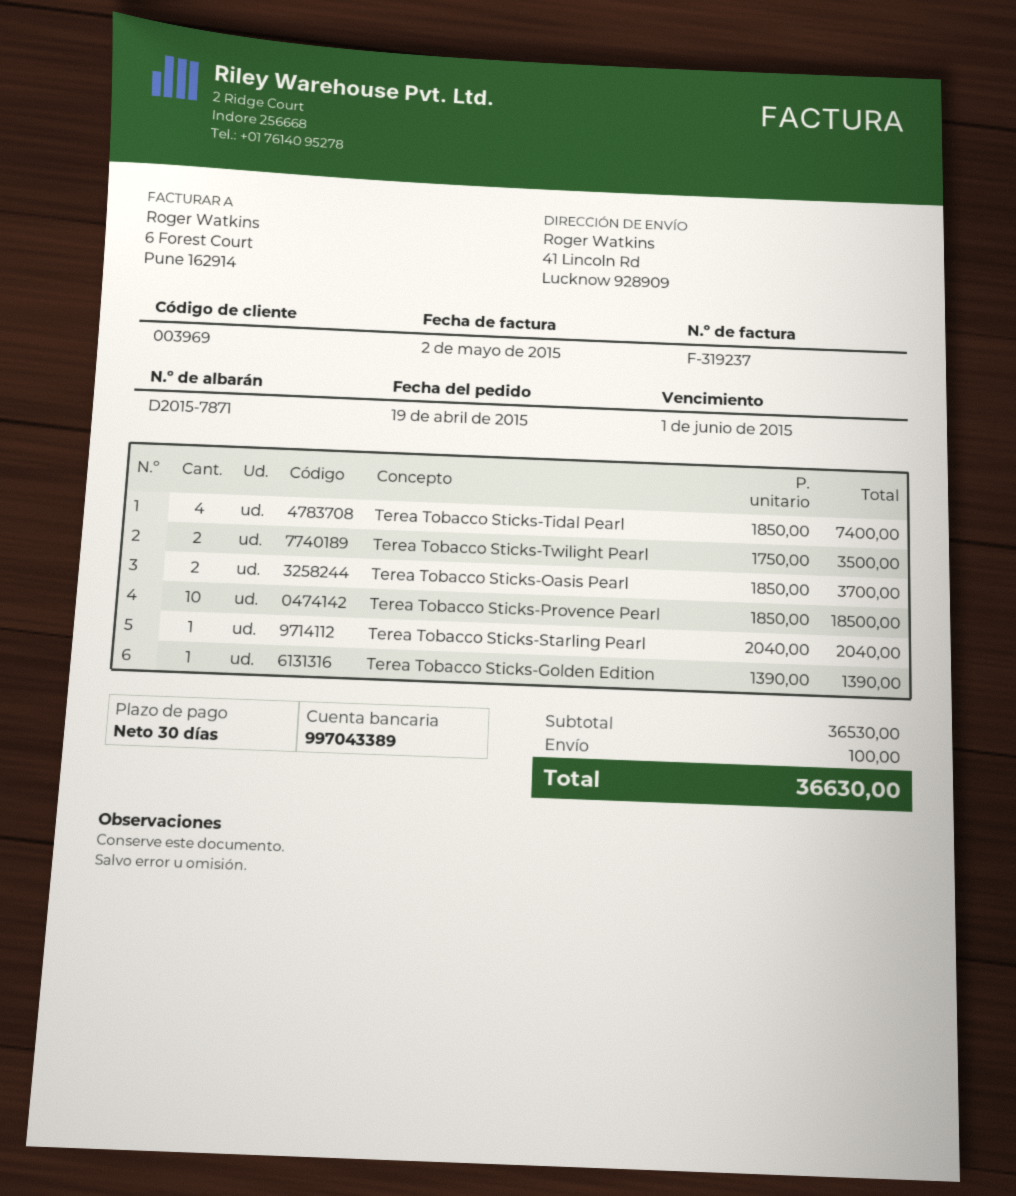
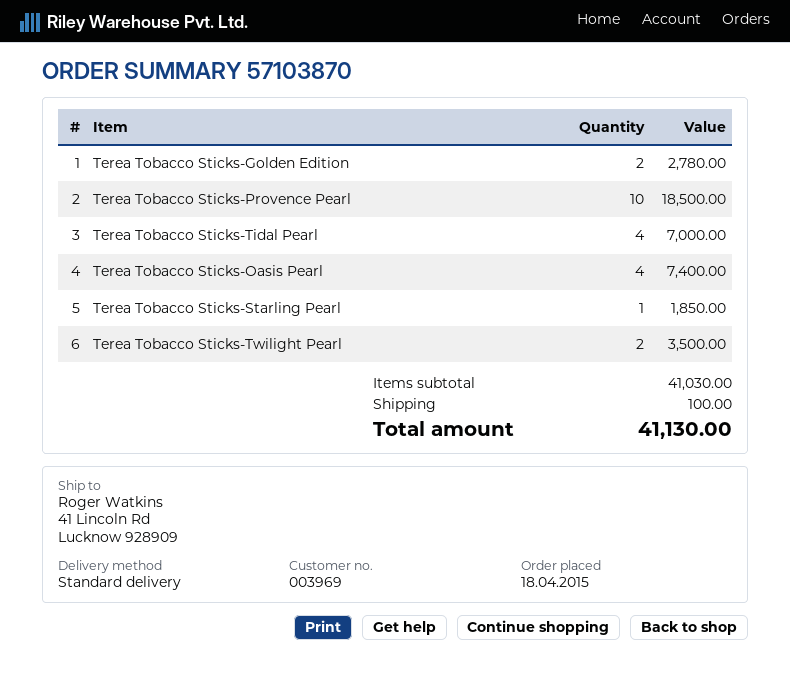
order date: 2015-04-19 -> 2015-04-18
Terea Tobacco Sticks-Tidal Pearl: 4 for 7400.00 -> 4 for 7000.00
Terea Tobacco Sticks-Oasis Pearl: 2 for 3700.00 -> 4 for 7400.00
Terea Tobacco Sticks-Starling Pearl: 1 for 2040.00 -> 1 for 1850.00
Terea Tobacco Sticks-Golden Edition: 1 for 1390.00 -> 2 for 2780.00
subtotal: 36530.00 -> 41030.00
total: 36630.00 -> 41130.00

